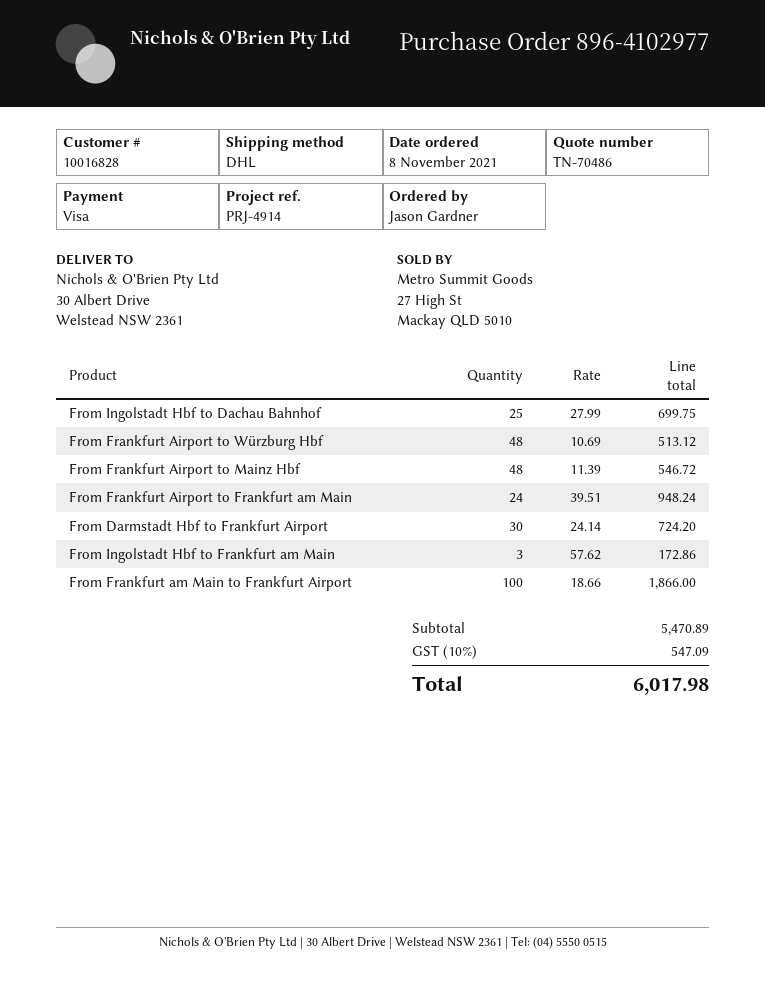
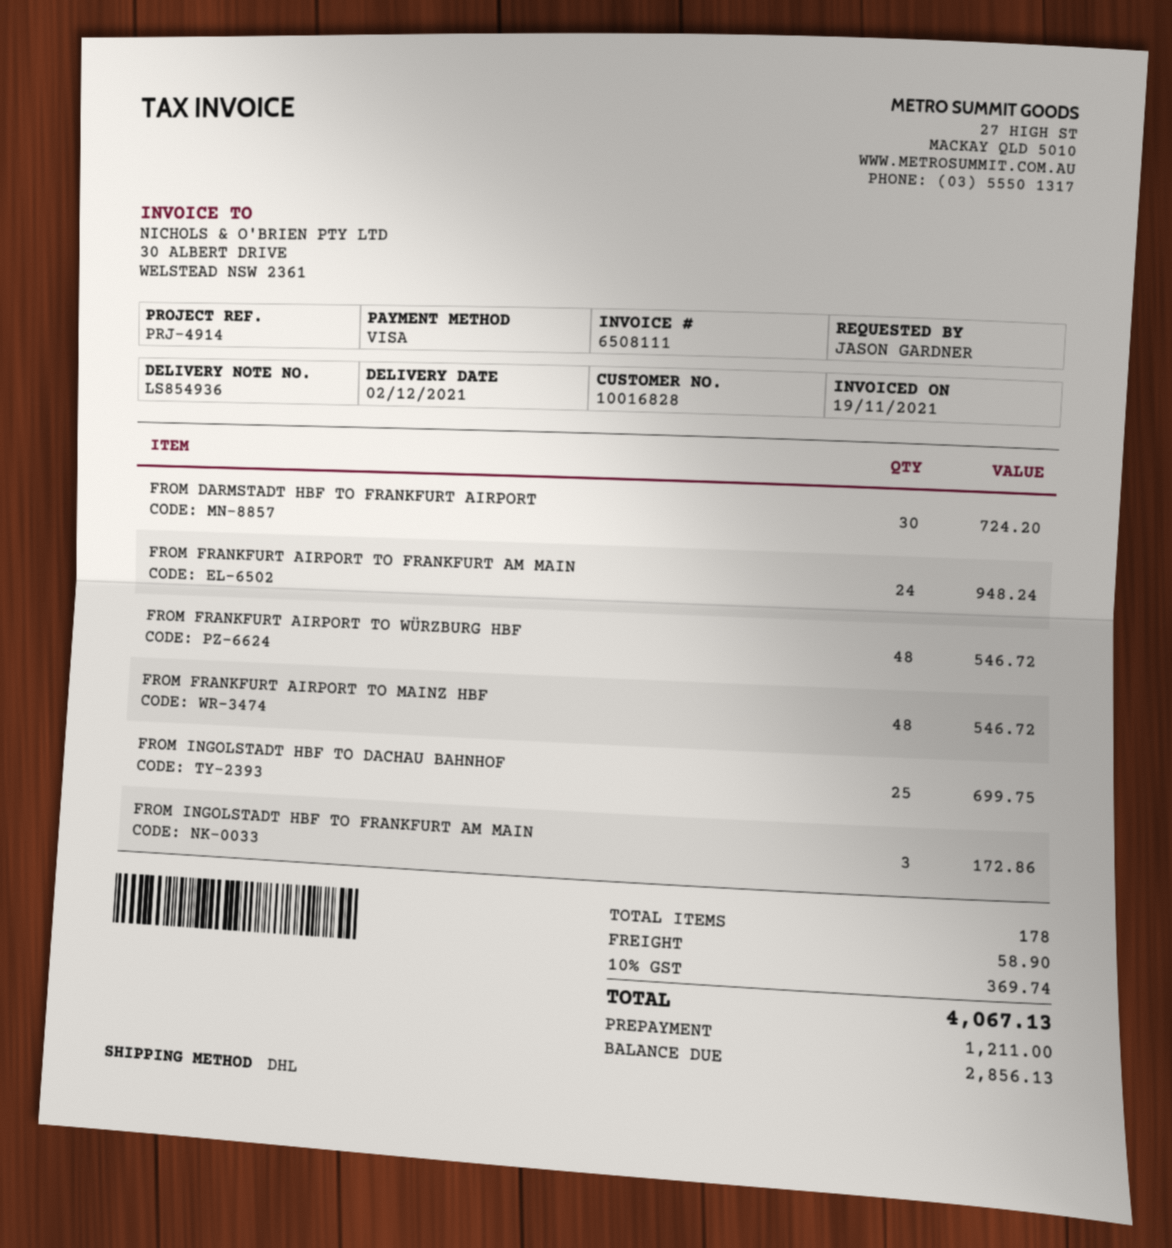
From Frankfurt Airport to Würzburg Hbf: 48 for 513.12 -> 48 for 546.72
From Frankfurt am Main to Frankfurt Airport: 100 for 1866.00 -> none
shipping: none -> 58.90
tax: 10% = 547.09 -> 10% = 369.74
total: 6017.98 -> 4067.13

